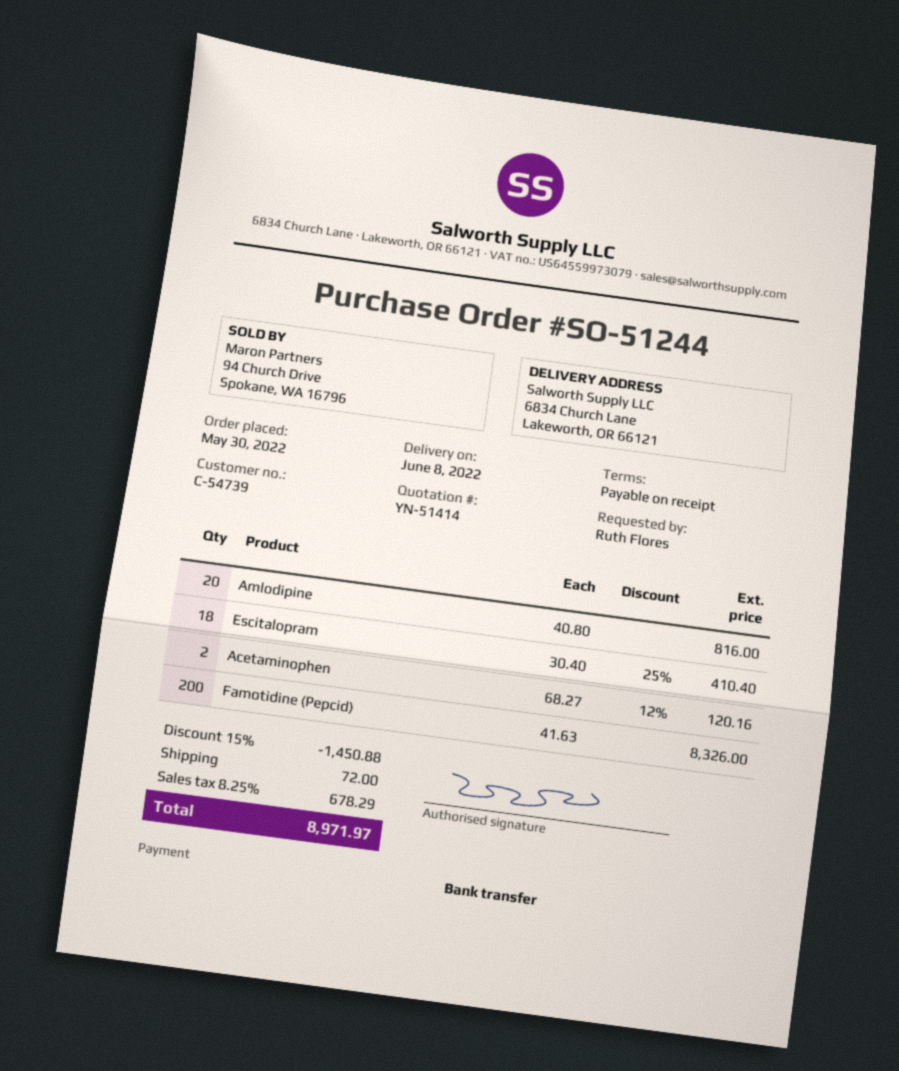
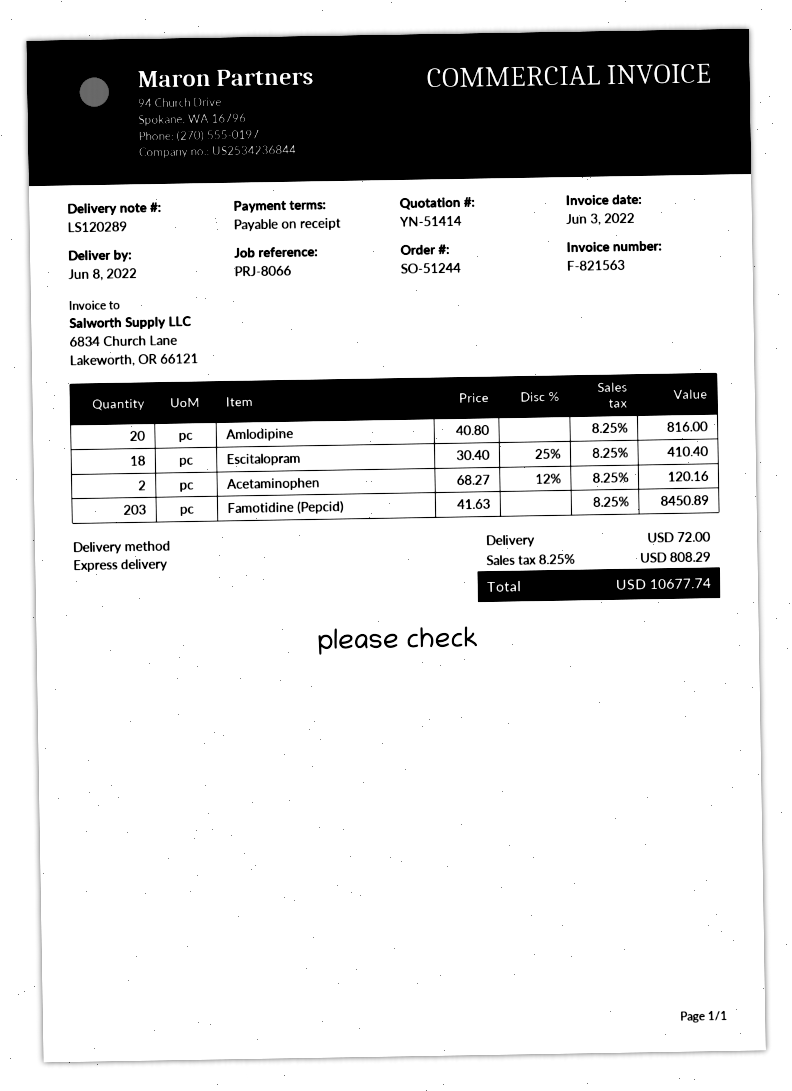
Famotidine (Pepcid): 200 x 41.63 = 8326.00 -> 203 x 41.63 = 8450.89
discount: 15% = 1450.88 -> none
tax: 8.25% = 678.29 -> 8.25% = 808.29
total: 8971.97 -> 10677.74

